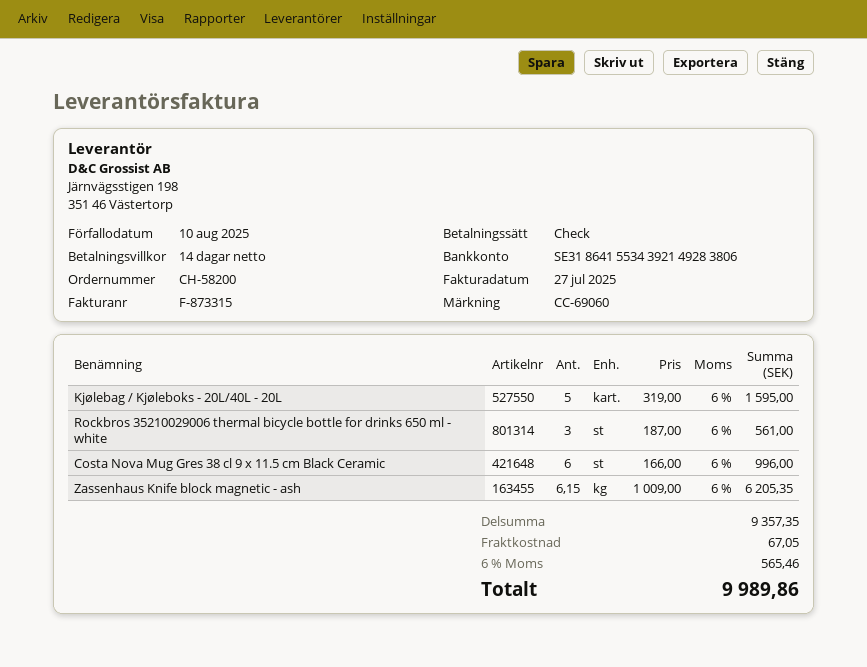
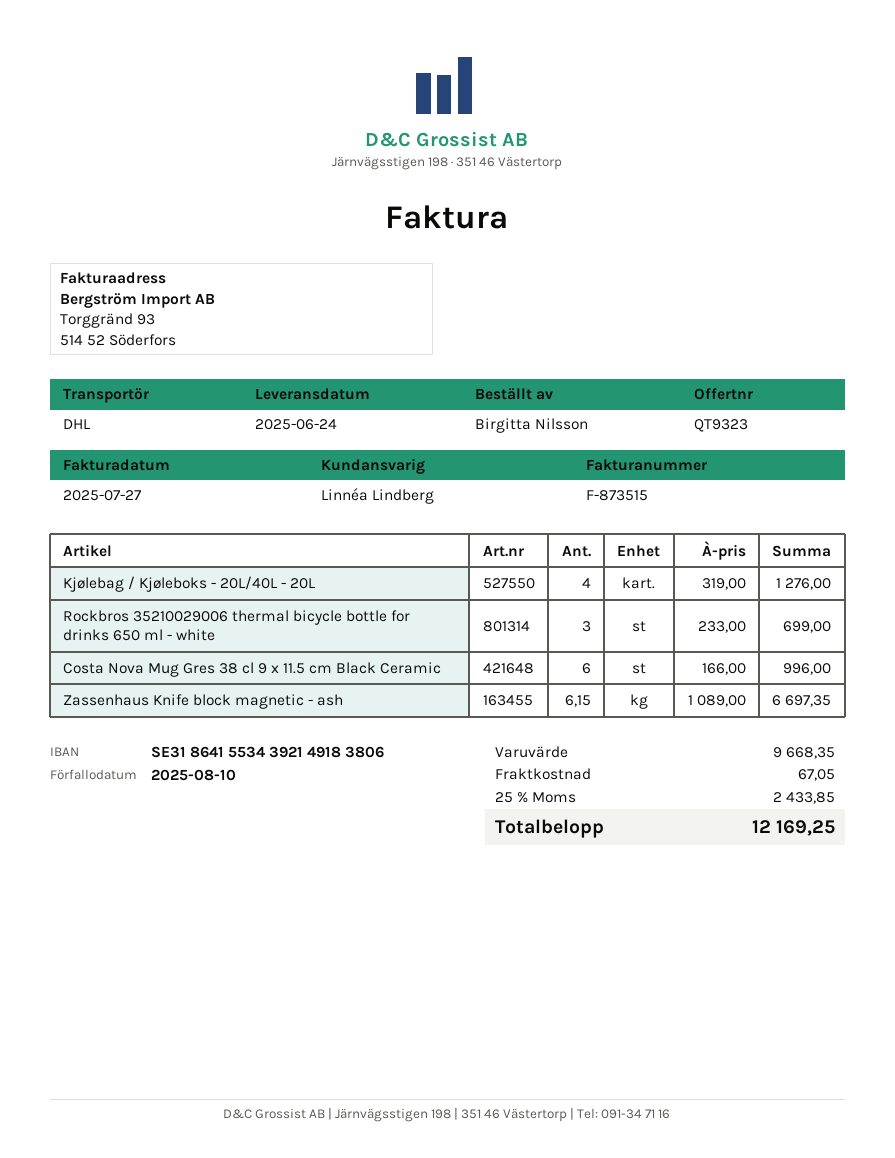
invoice number: F-873315 -> F-873515
bank account: SE3186415534392149283806 -> SE3186415534392149183806
Kjølebag / Kjøleboks - 20L/40L - 20L: 5 x 319.00 = 1595.00 -> 4 x 319.00 = 1276.00
Rockbros 35210029006 thermal bicycle bottle for drinks 650 ml - white: 3 x 187.00 = 561.00 -> 3 x 233.00 = 699.00
Zassenhaus Knife block magnetic - ash: 6.15 x 1009.00 = 6205.35 -> 6.15 x 1089.00 = 6697.35
subtotal: 9357.35 -> 9668.35
tax: 6% = 565.46 -> 25% = 2433.85
total: 9989.86 -> 12169.25

